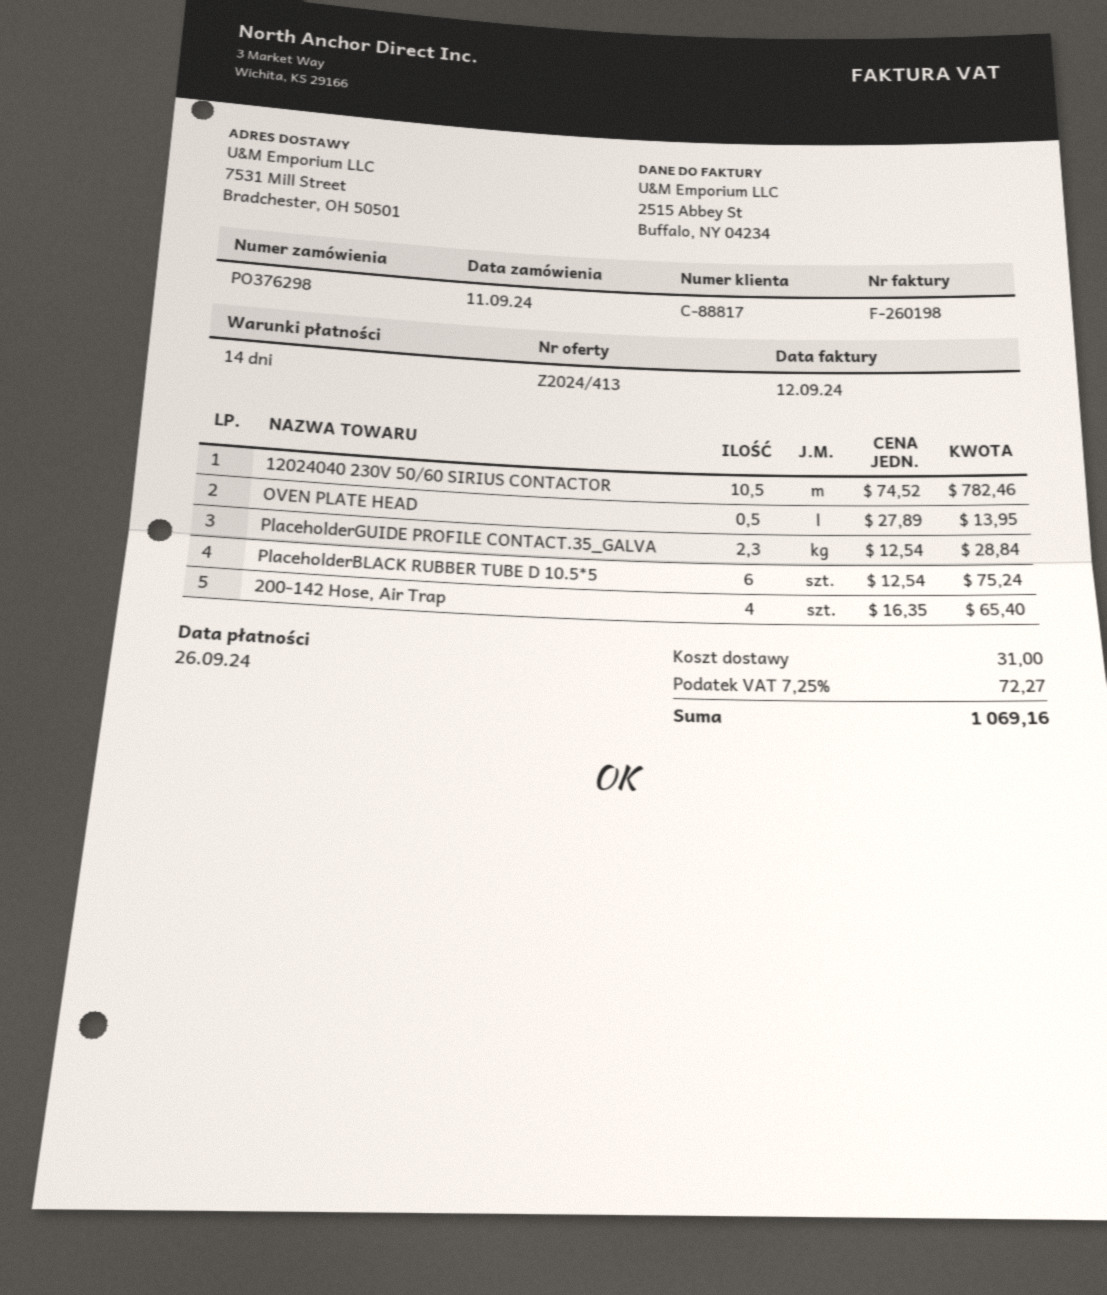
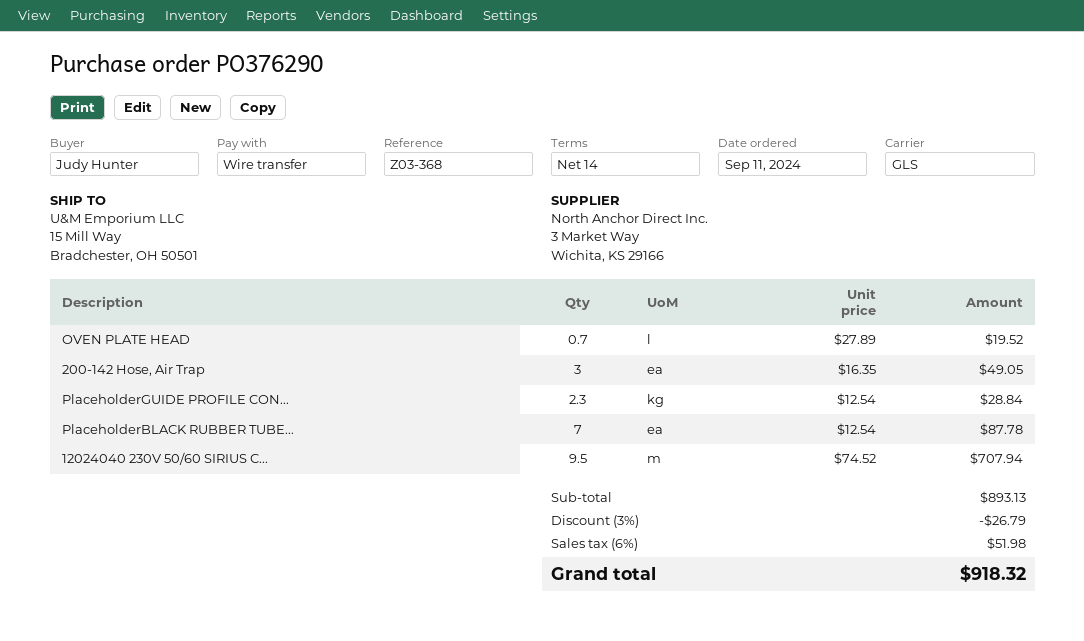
order number: PO376298 -> PO376290
ship to: 7531 Mill Street, Bradchester, OH 50501 -> 15 Mill Way, Bradchester, OH 50501
12024040 230V 50/60 SIRIUS CONTACTOR: 10.5 x 74.52 = 782.46 -> 9.5 x 74.52 = 707.94
OVEN PLATE HEAD: 0.5 x 27.89 = 13.95 -> 0.7 x 27.89 = 19.52
PlaceholderBLACK RUBBER TUBE D 10.5*5: 6 x 12.54 = 75.24 -> 7 x 12.54 = 87.78
200-142 Hose, Air Trap: 4 x 16.35 = 65.40 -> 3 x 16.35 = 49.05
discount: none -> 3% = 26.79
shipping: 31.00 -> none
tax: 7.25% = 72.27 -> 6% = 51.98
total: 1069.16 -> 918.32

